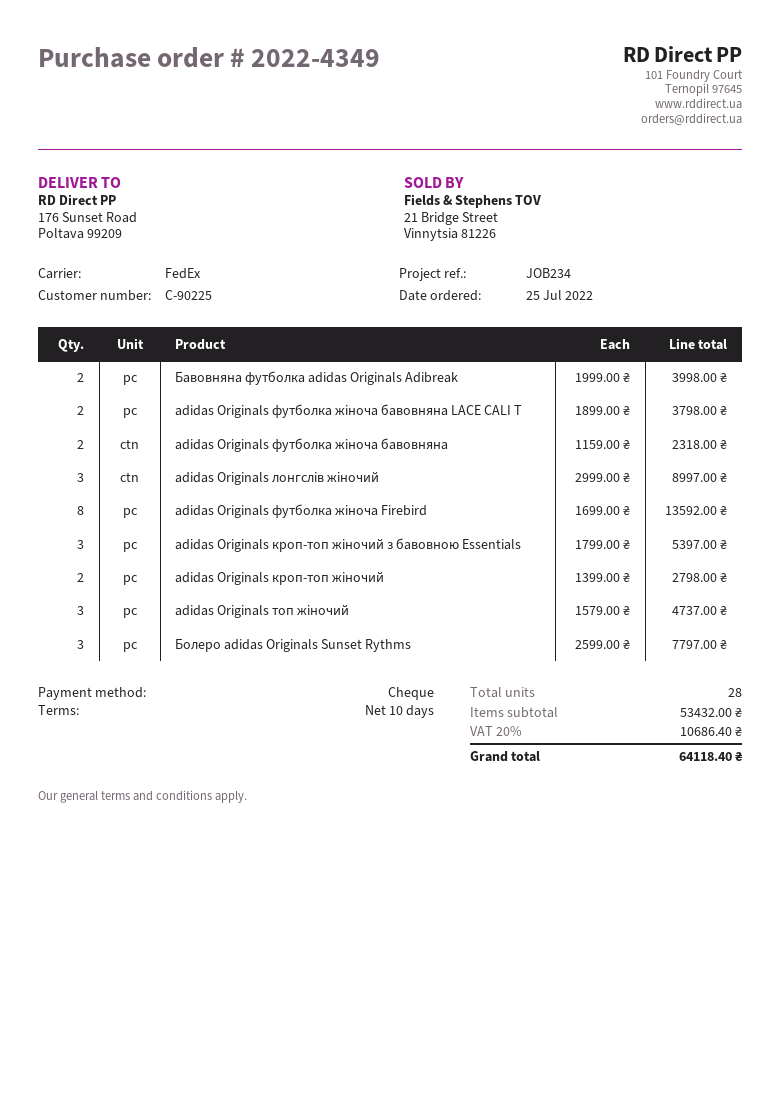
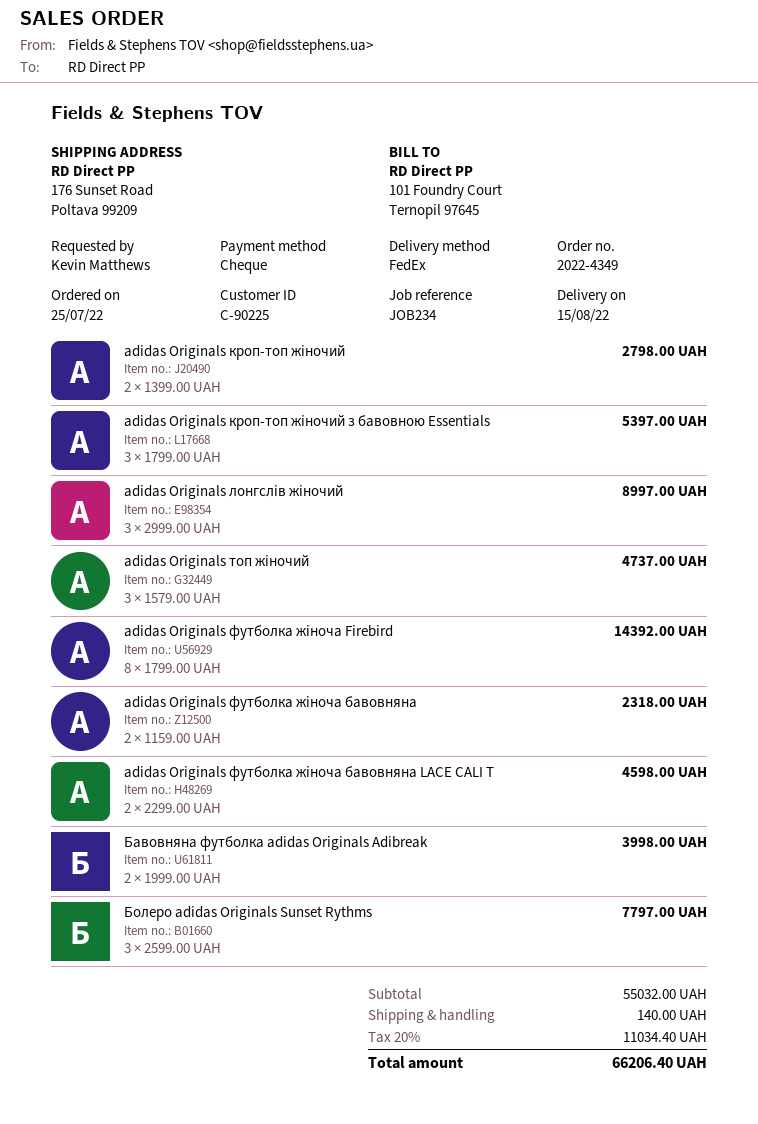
adidas Originals футболка жіноча бавовняна LACE CALI T: 2 x 1899.00 = 3798.00 -> 2 x 2299.00 = 4598.00
adidas Originals футболка жіноча Firebird: 8 x 1699.00 = 13592.00 -> 8 x 1799.00 = 14392.00
subtotal: 53432.00 -> 55032.00
shipping: none -> 140.00
tax: 20% = 10686.40 -> 20% = 11034.40
total: 64118.40 -> 66206.40

